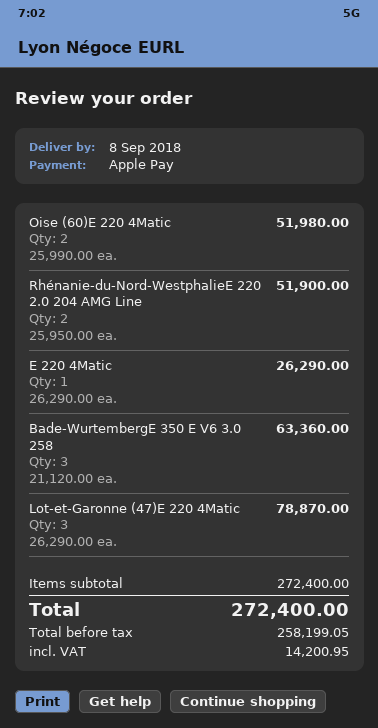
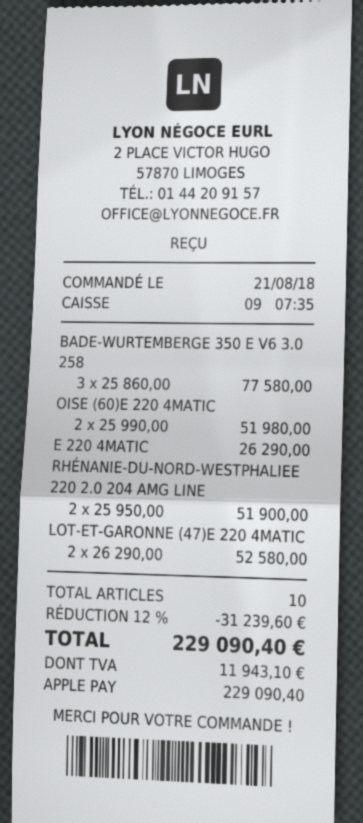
Bade-WurtembergE 350 E V6 3.0 258: 3 x 21120.00 = 63360.00 -> 3 x 25860.00 = 77580.00
Lot-et-Garonne (47)E 220 4Matic: 3 x 26290.00 = 78870.00 -> 2 x 26290.00 = 52580.00
discount: none -> 12% = 31239.60
tax: 14200.95 -> 11943.10
total: 272400.00 -> 229090.40

